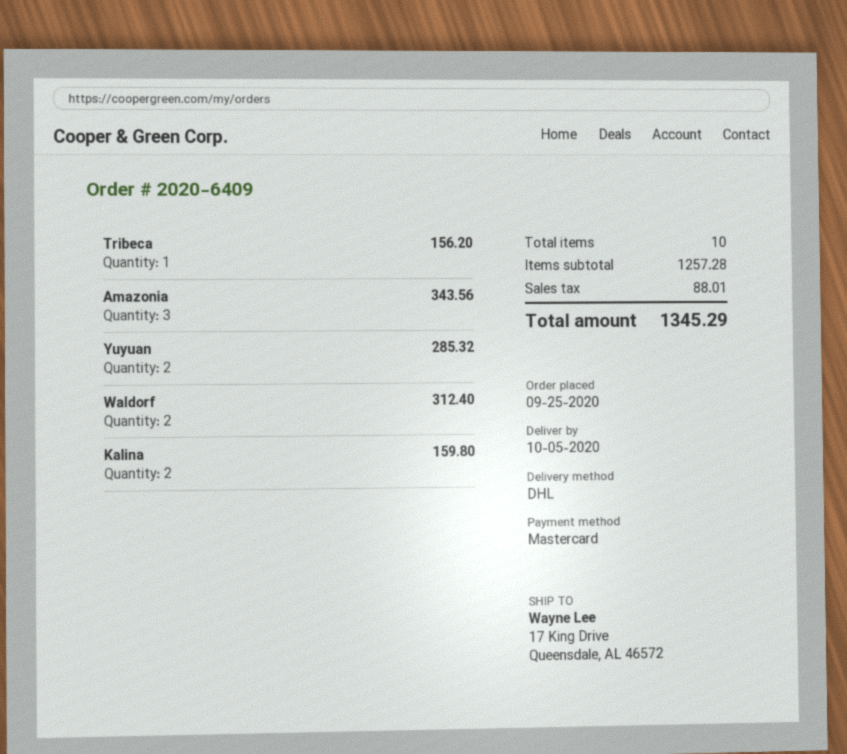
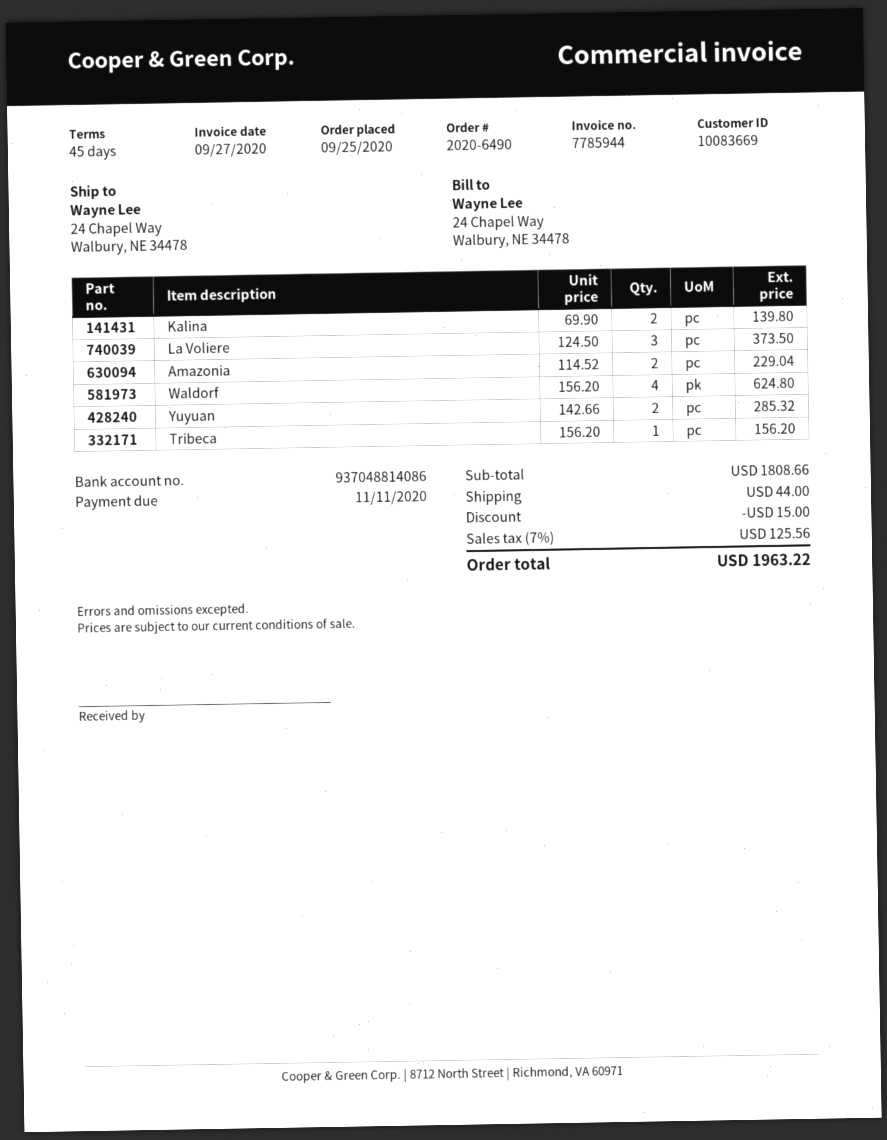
order number: 2020-6409 -> 2020-6490
ship to: 17 King Drive, Queensdale, AL 46572 -> 24 Chapel Way, Walbury, NE 34478
Amazonia: 3 for 343.56 -> 2 for 229.04
Waldorf: 2 for 312.40 -> 4 for 624.80
Kalina: 2 for 159.80 -> 2 for 139.80
La Voliere: none -> 3 for 373.50
subtotal: 1257.28 -> 1808.66
discount: none -> 15.00
shipping: none -> 44.00
tax: 88.01 -> 125.56
total: 1345.29 -> 1963.22

